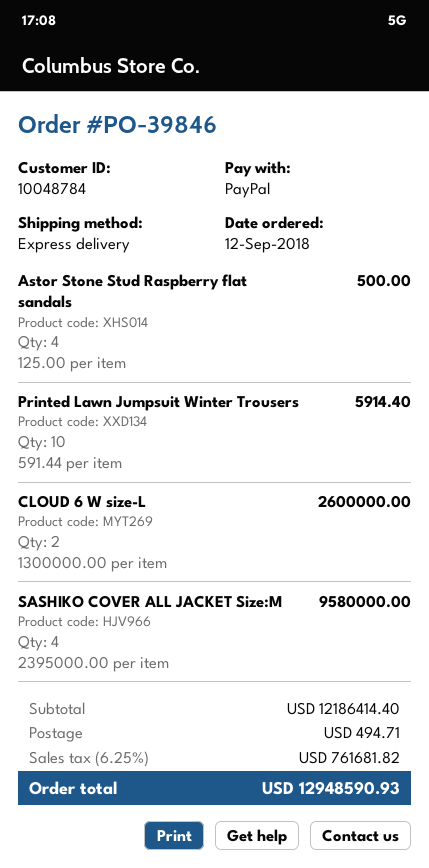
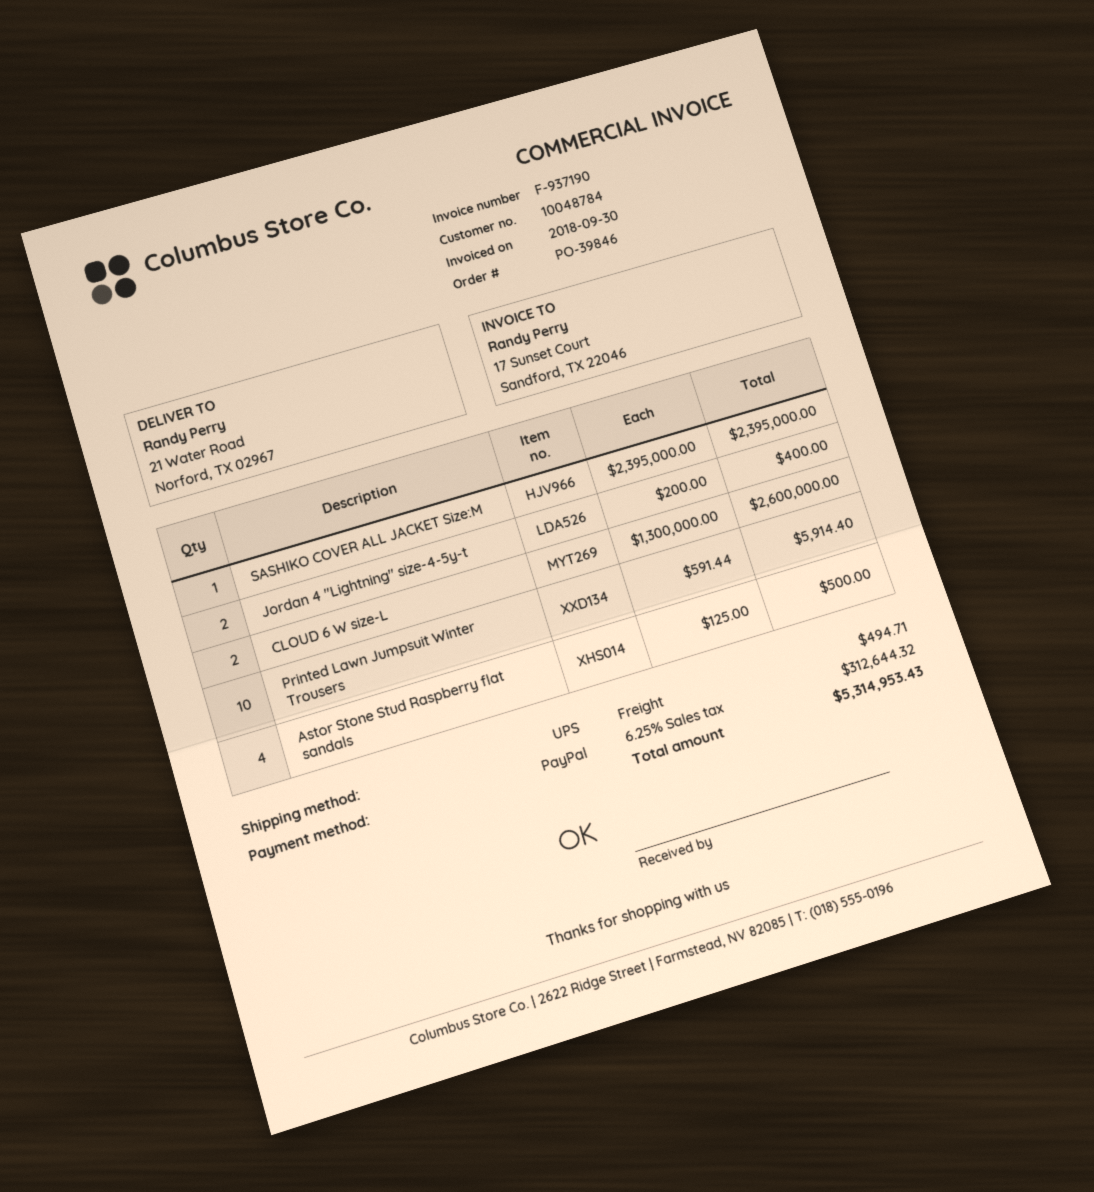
shipping method: express -> UPS
SASHIKO COVER ALL JACKET Size:M: 4 x 2395000.00 = 9580000.00 -> 1 x 2395000.00 = 2395000.00
Jordan 4 "Lightning" size-4-5y-t: none -> 2 x 200.00 = 400.00
tax: 6.25% = 761681.82 -> 6.25% = 312644.32
total: 12948590.93 -> 5314953.43

